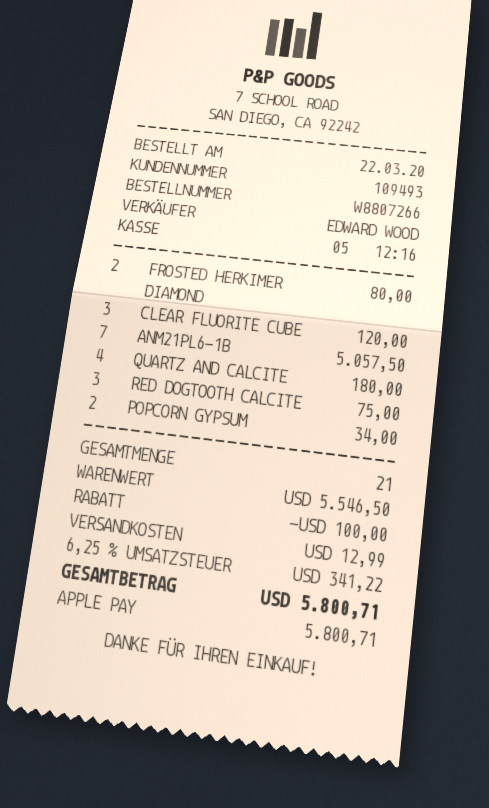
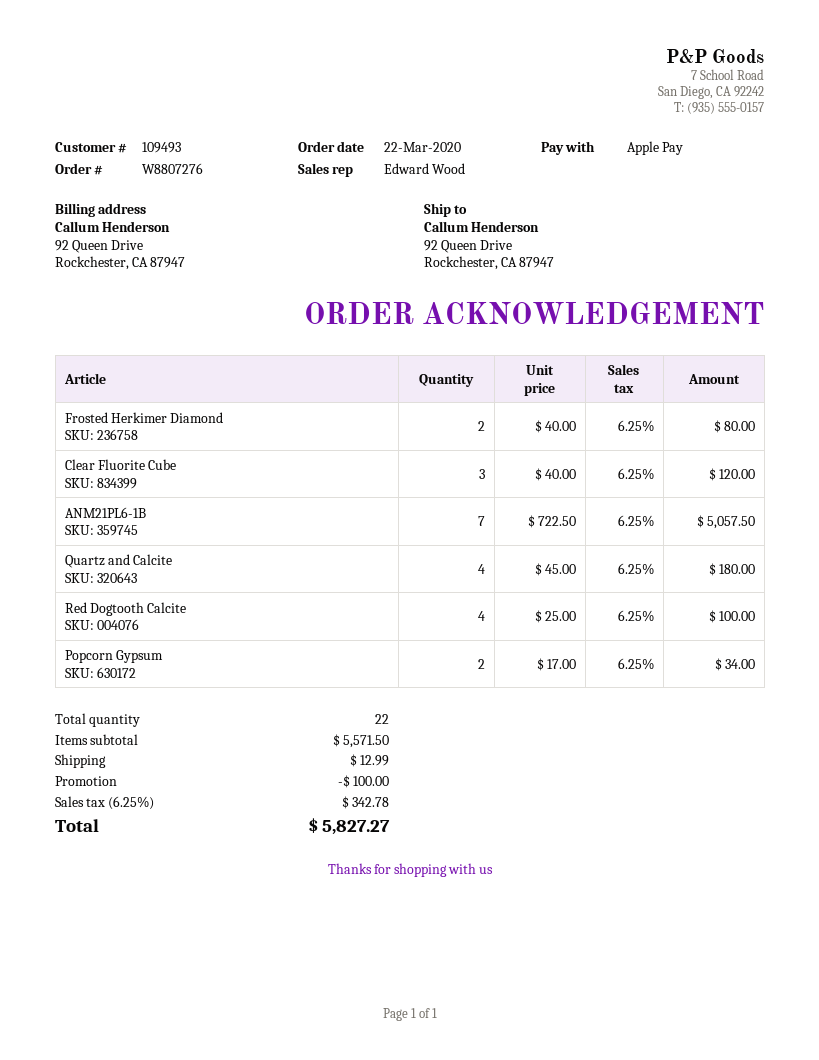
order number: W8807266 -> W8807276
RED DOGTOOTH CALCITE: 3 for 75.00 -> 4 for 100.00
total quantity: 21 -> 22
subtotal: 5546.50 -> 5571.50
tax: 6.25% = 341.22 -> 6.25% = 342.78
total: 5800.71 -> 5827.27

